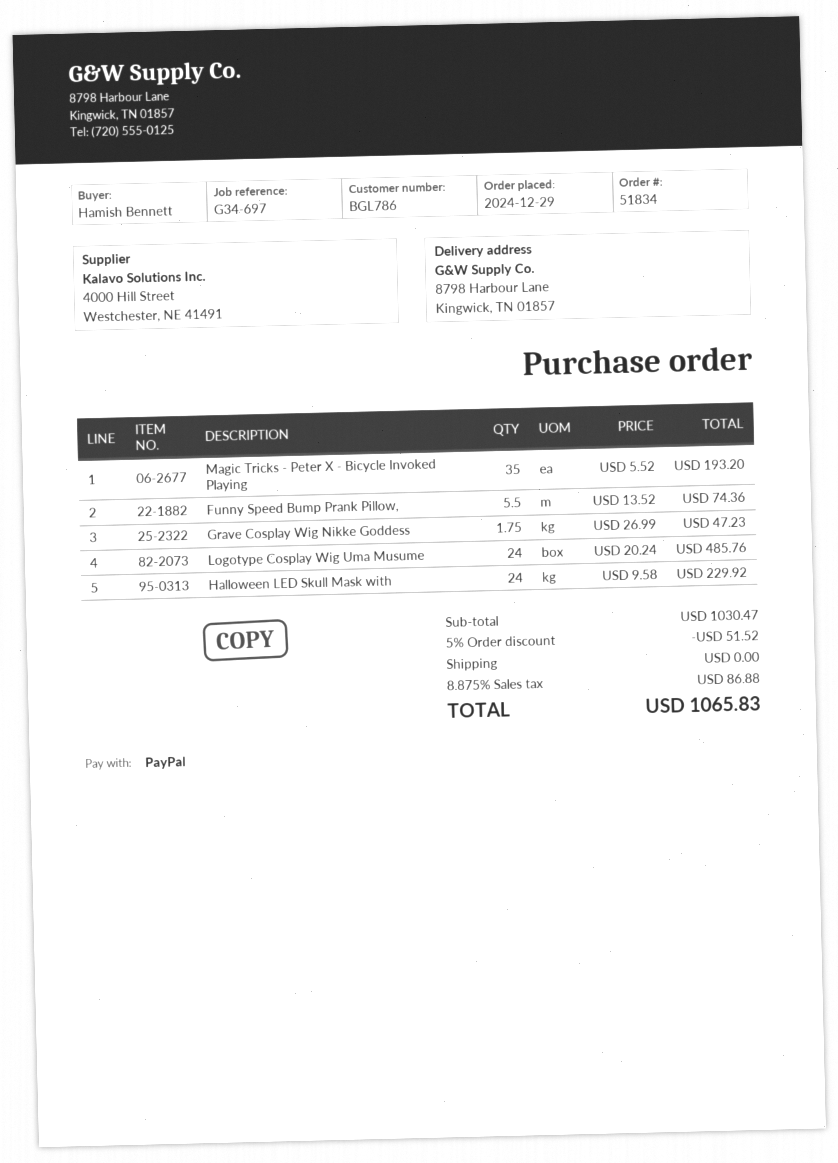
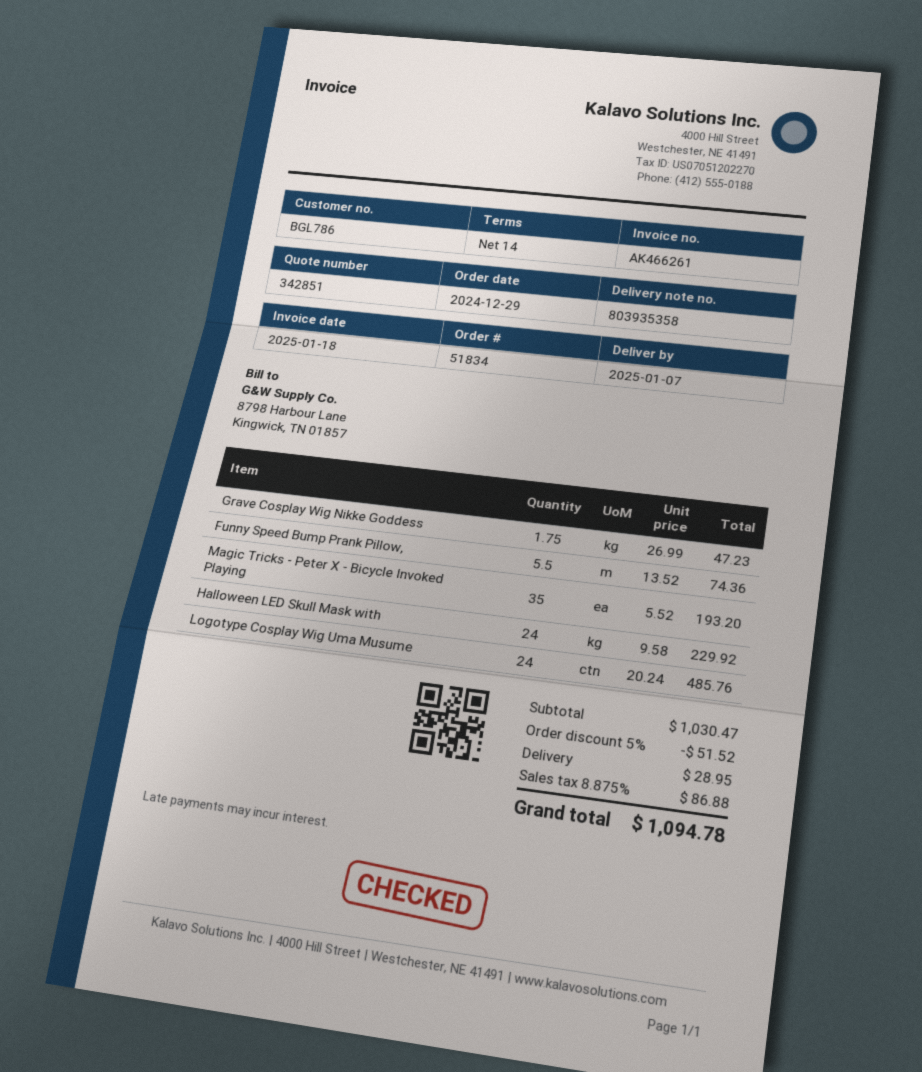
shipping: 0.00 -> 28.95
total: 1065.83 -> 1094.78

